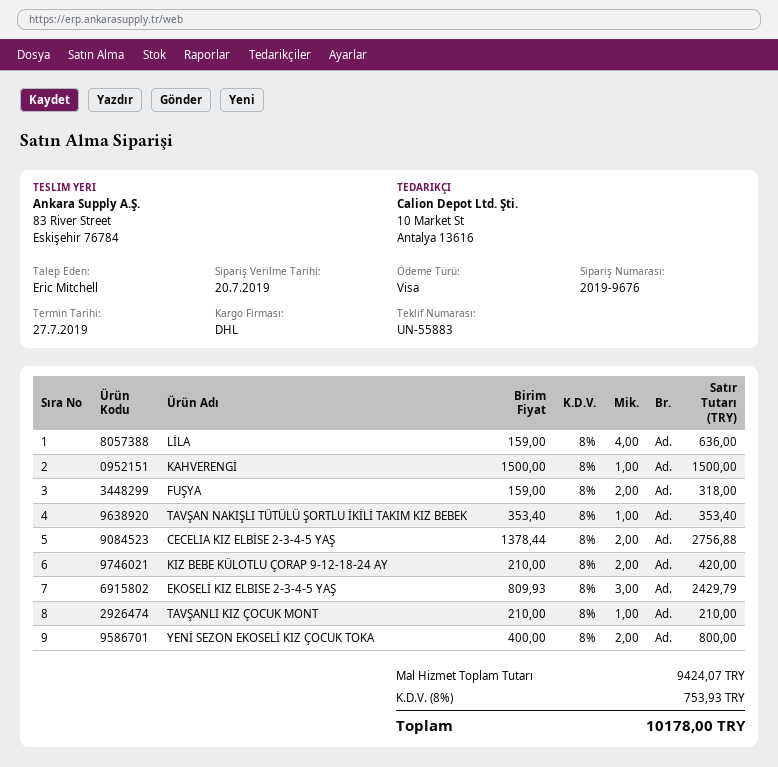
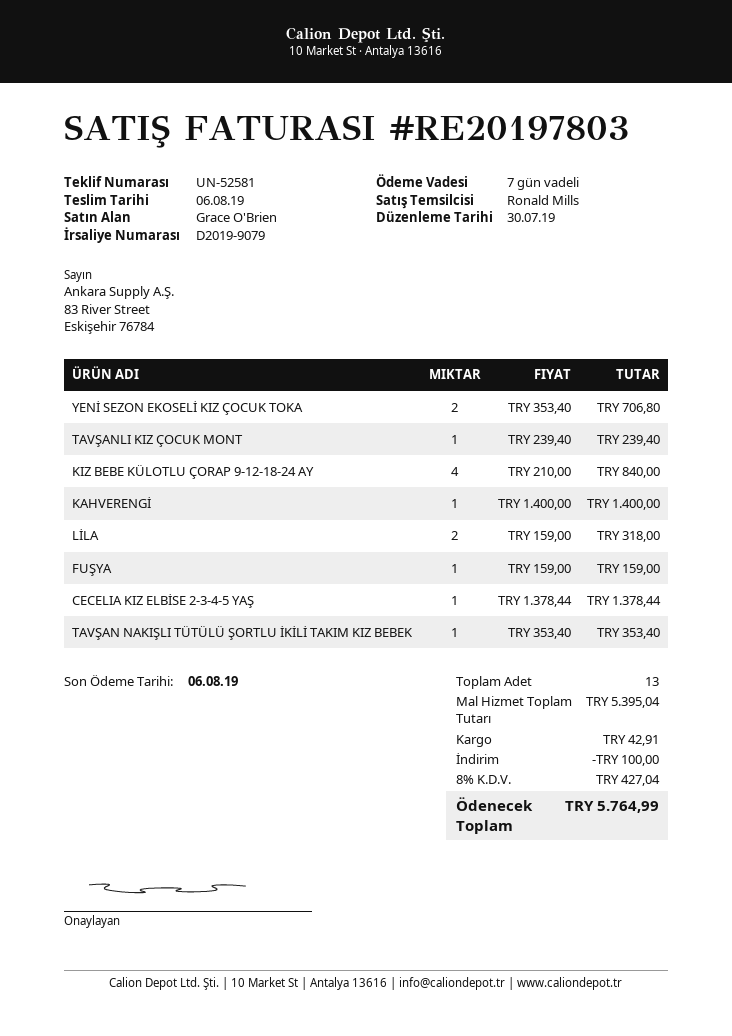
quote number: UN-55883 -> UN-52581
delivery date: 2019-07-27 -> 2019-08-06
ordered by: Eric Mitchell -> Grace O'Brien
LİLA: 4 x 159.00 = 636.00 -> 2 x 159.00 = 318.00
KAHVERENGİ: 1 x 1500.00 = 1500.00 -> 1 x 1400.00 = 1400.00
FUŞYA: 2 x 159.00 = 318.00 -> 1 x 159.00 = 159.00
CECELIA KIZ ELBİSE 2-3-4-5 YAŞ: 2 x 1378.44 = 2756.88 -> 1 x 1378.44 = 1378.44
KIZ BEBE KÜLOTLU ÇORAP 9-12-18-24 AY: 2 x 210.00 = 420.00 -> 4 x 210.00 = 840.00
EKOSELİ KIZ ELBISE 2-3-4-5 YAŞ: 3 x 809.93 = 2429.79 -> none
TAVŞANLI KIZ ÇOCUK MONT: 1 x 210.00 = 210.00 -> 1 x 239.40 = 239.40
YENİ SEZON EKOSELİ KIZ ÇOCUK TOKA: 2 x 400.00 = 800.00 -> 2 x 353.40 = 706.80
subtotal: 9424.07 -> 5395.04
discount: none -> 100.00
shipping: none -> 42.91
tax: 8% = 753.93 -> 8% = 427.04
total: 10178.00 -> 5764.99

